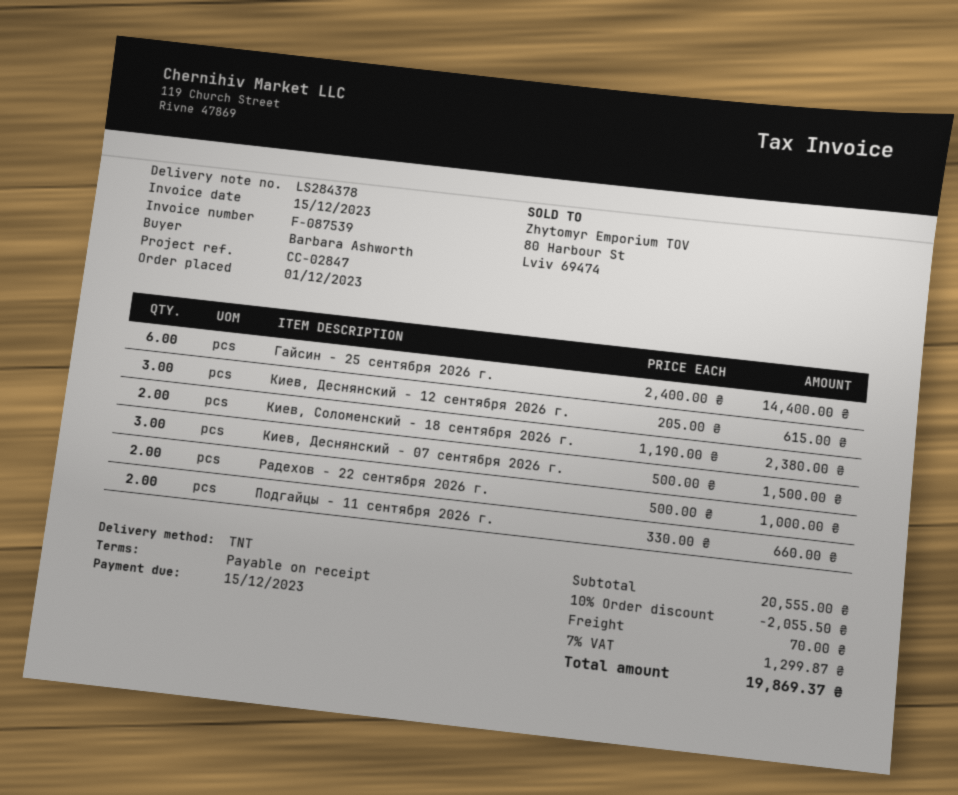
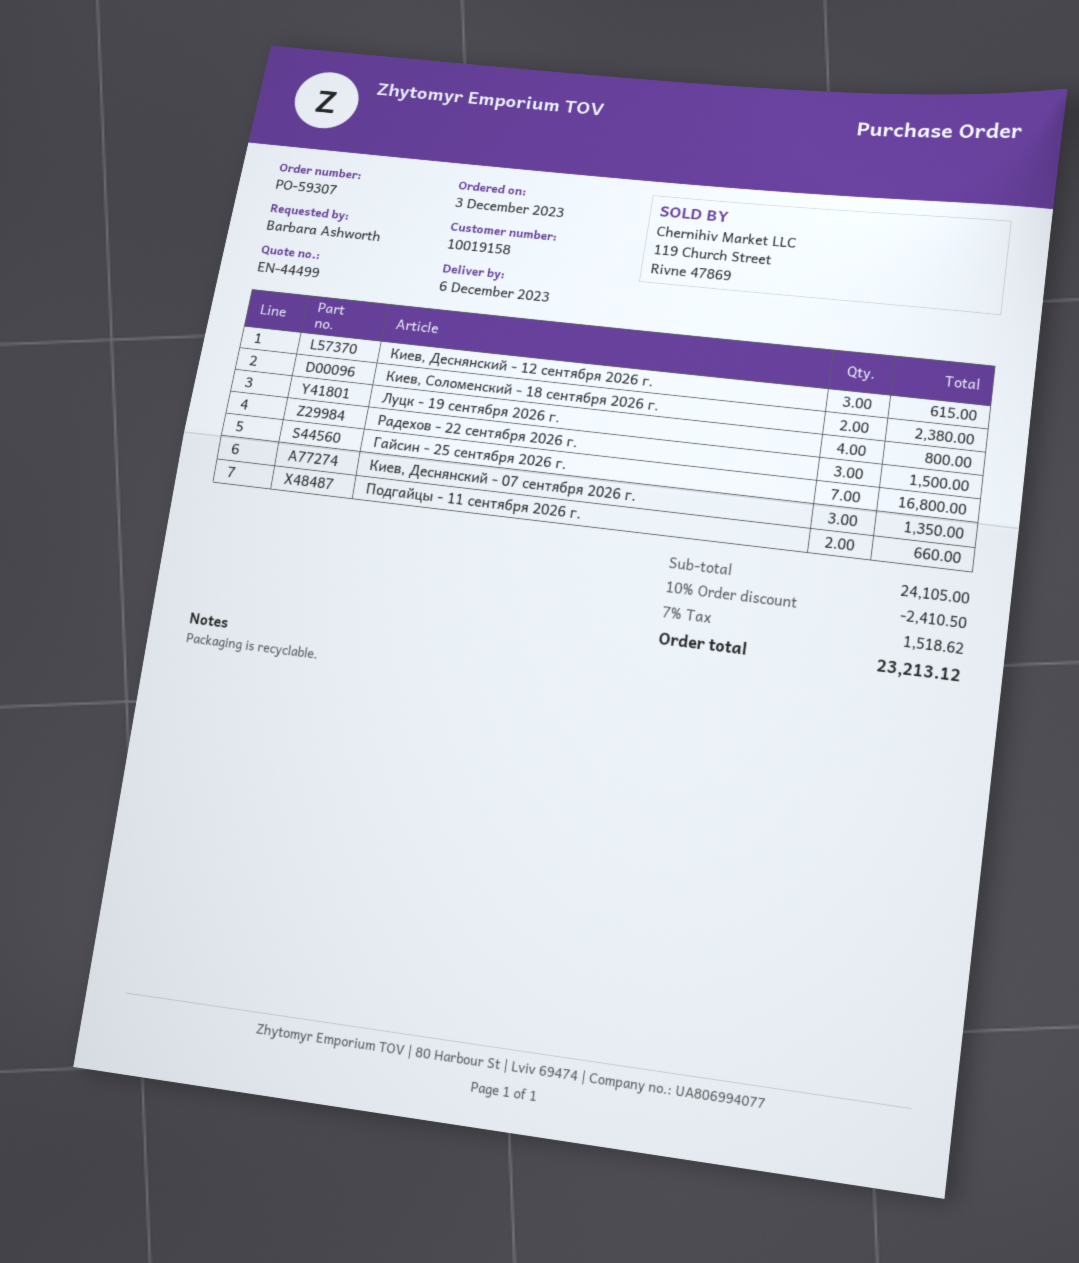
order date: 2023-12-01 -> 2023-12-03
Гайсин - 25 сентября 2026 г.: 6 for 14400.00 -> 7 for 16800.00
Киев, Деснянский - 07 сентября 2026 г.: 3 for 1500.00 -> 3 for 1350.00
Радехов - 22 сентября 2026 г.: 2 for 1000.00 -> 3 for 1500.00
Луцк - 19 сентября 2026 г.: none -> 4 for 800.00
subtotal: 20555.00 -> 24105.00
discount: 10% = 2055.50 -> 10% = 2410.50
shipping: 70.00 -> none
tax: 7% = 1299.87 -> 7% = 1518.62
total: 19869.37 -> 23213.12

